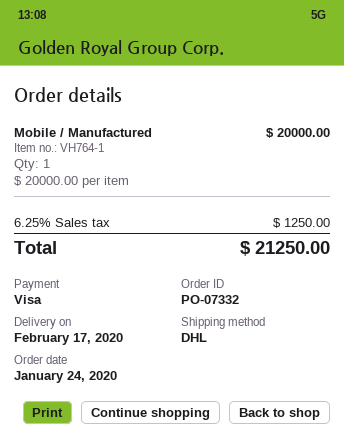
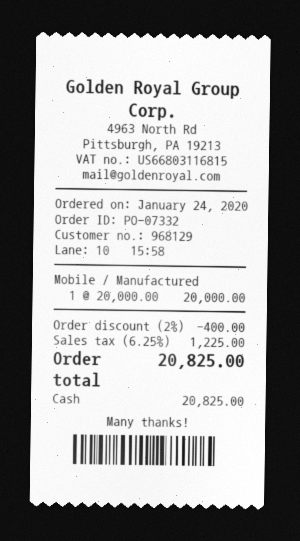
payment method: Visa -> cash
discount: none -> 2% = 400.00
tax: 6.25% = 1250.00 -> 6.25% = 1225.00
total: 21250.00 -> 20825.00

